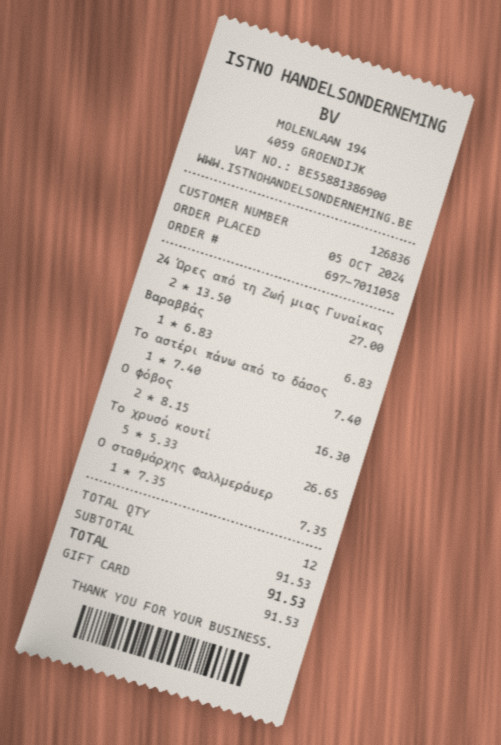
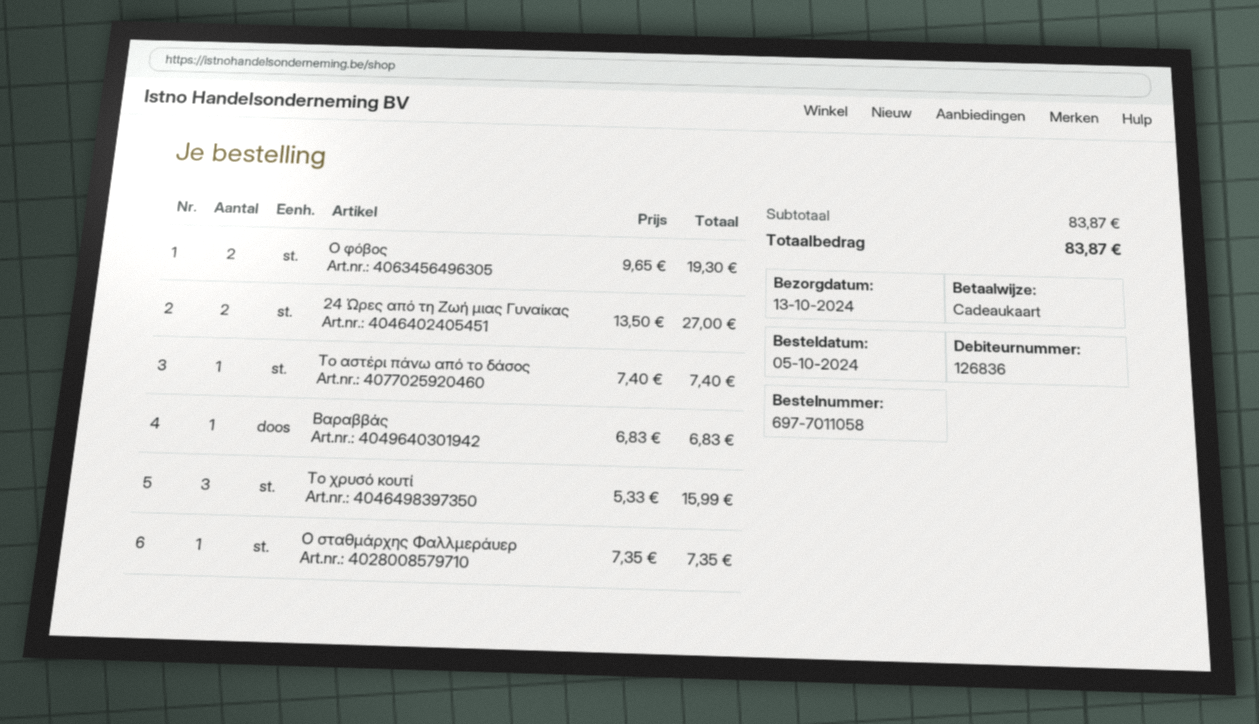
Ο φόβος: 2 x 8.15 = 16.30 -> 2 x 9.65 = 19.30
Το χρυσό κουτί: 5 x 5.33 = 26.65 -> 3 x 5.33 = 15.99
subtotal: 91.53 -> 83.87
total: 91.53 -> 83.87

